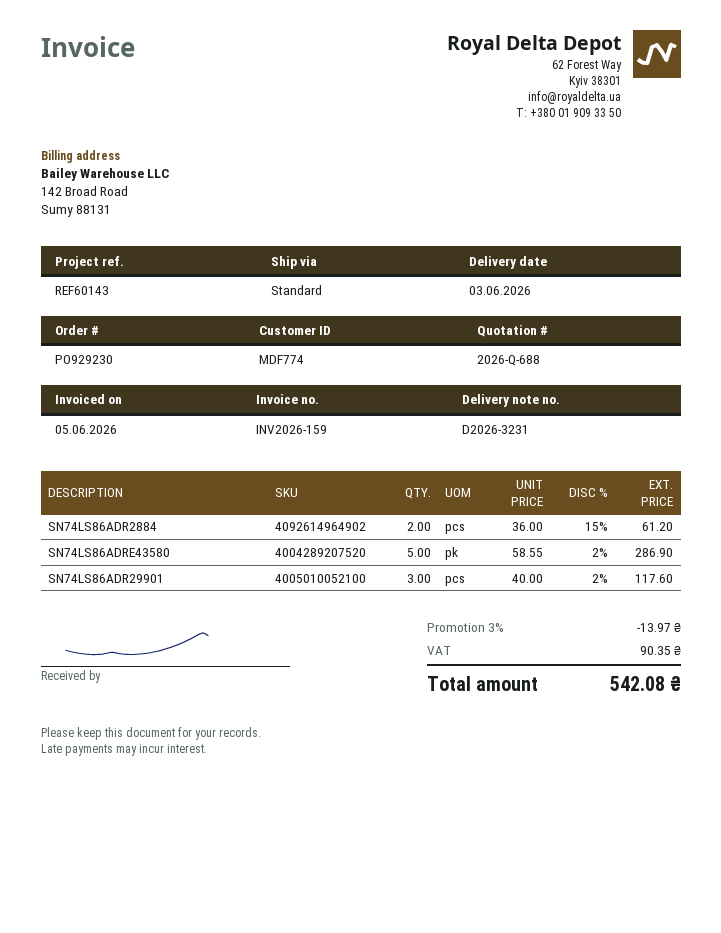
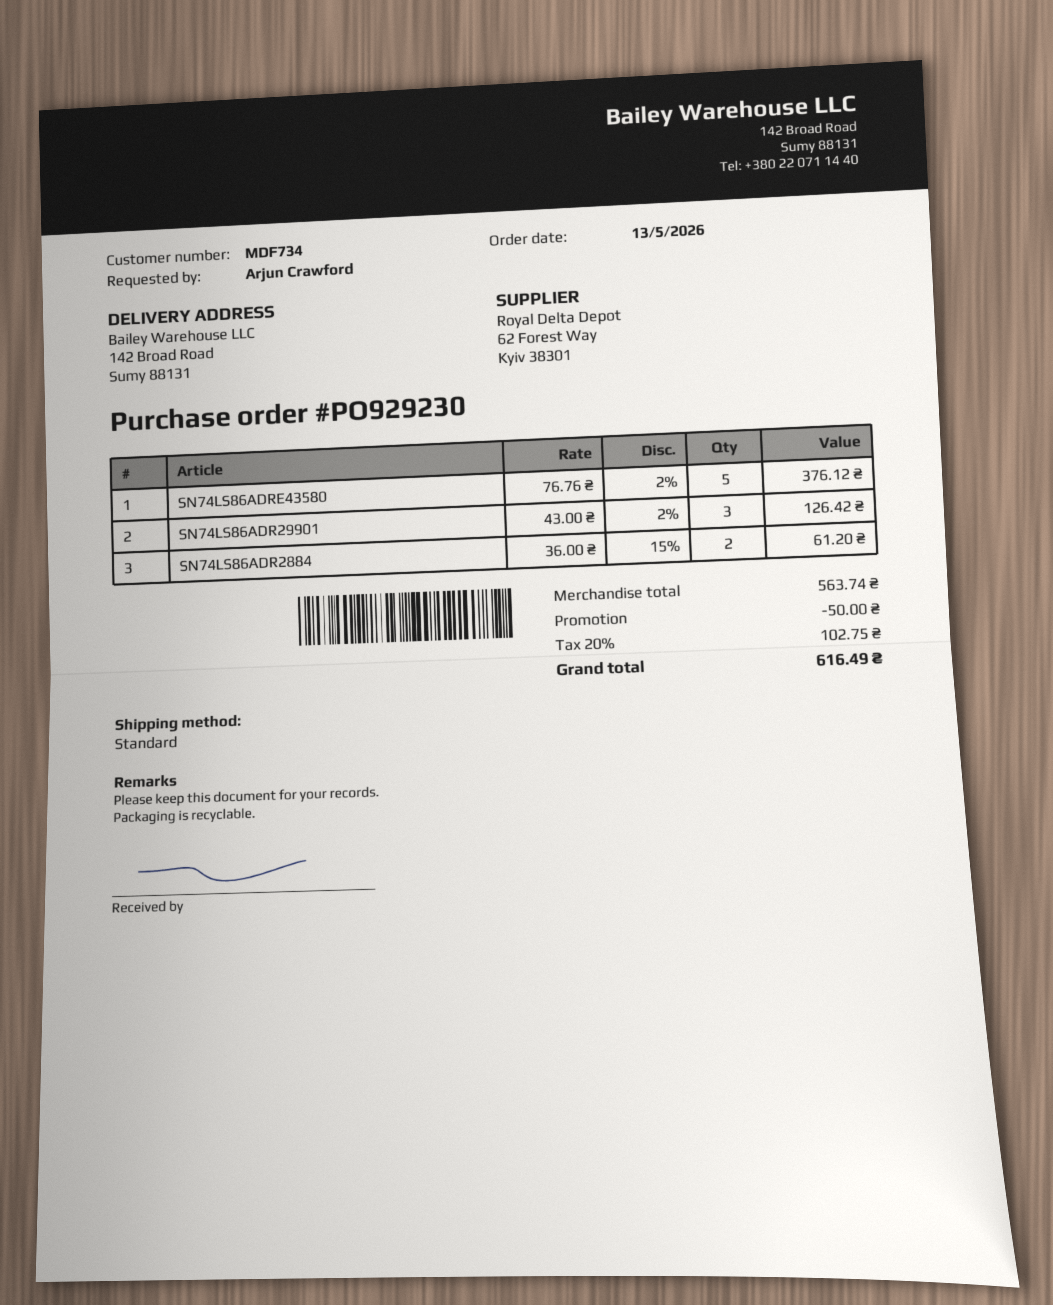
customer number: MDF774 -> MDF734
SN74LS86ADRE43580: 5 x 58.55 - 2% = 286.90 -> 5 x 76.76 - 2% = 376.12
SN74LS86ADR29901: 3 x 40.00 - 2% = 117.60 -> 3 x 43.00 - 2% = 126.42
discount: 13.97 -> 50.00
tax: 90.35 -> 102.75
total: 542.08 -> 616.49

